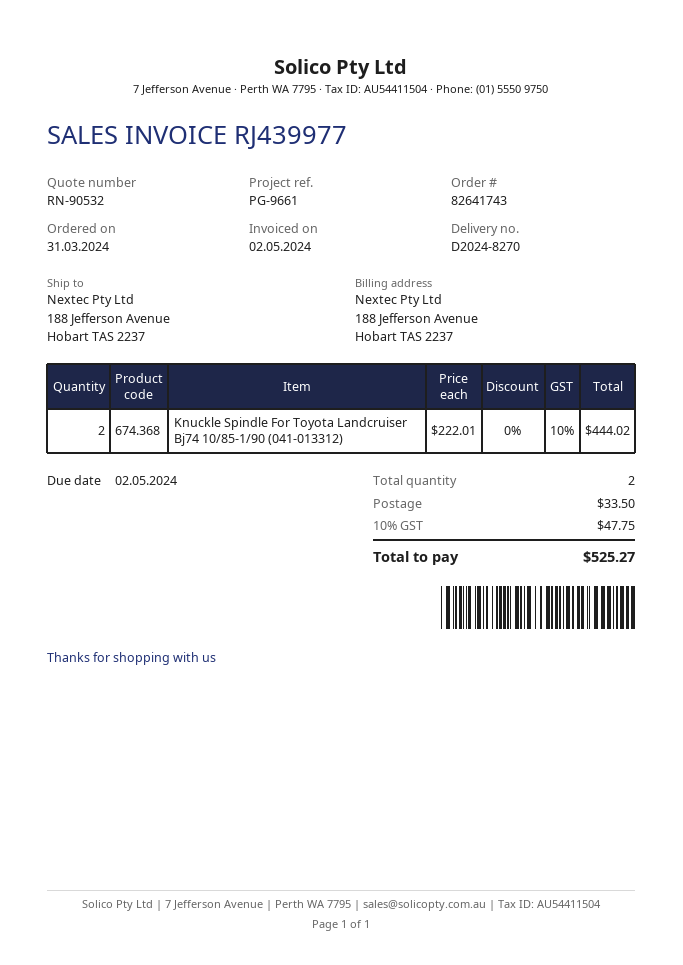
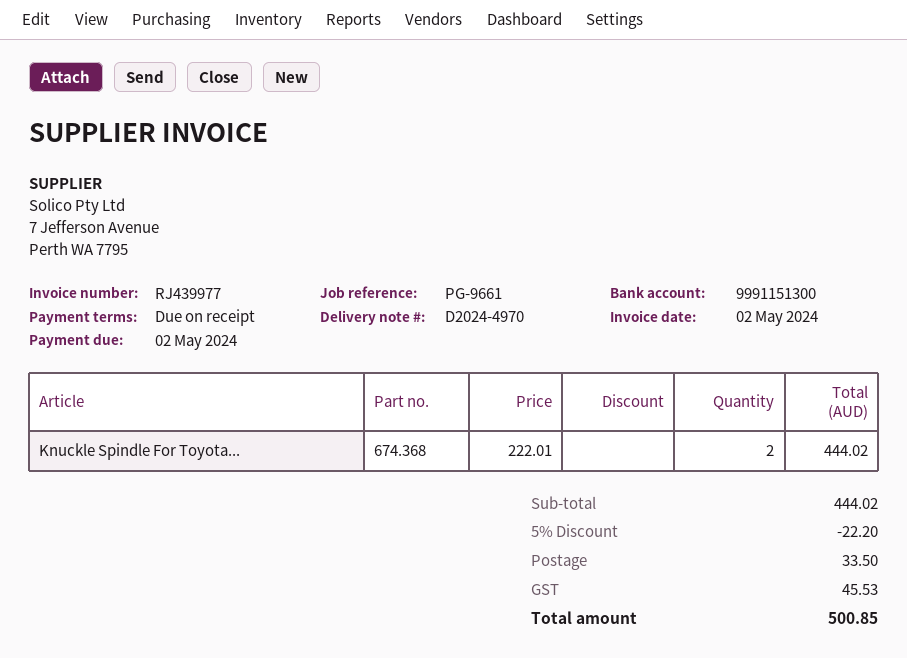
delivery note number: D2024-8270 -> D2024-4970
discount: none -> 5% = 22.20
tax: 47.75 -> 45.53
total: 525.27 -> 500.85

